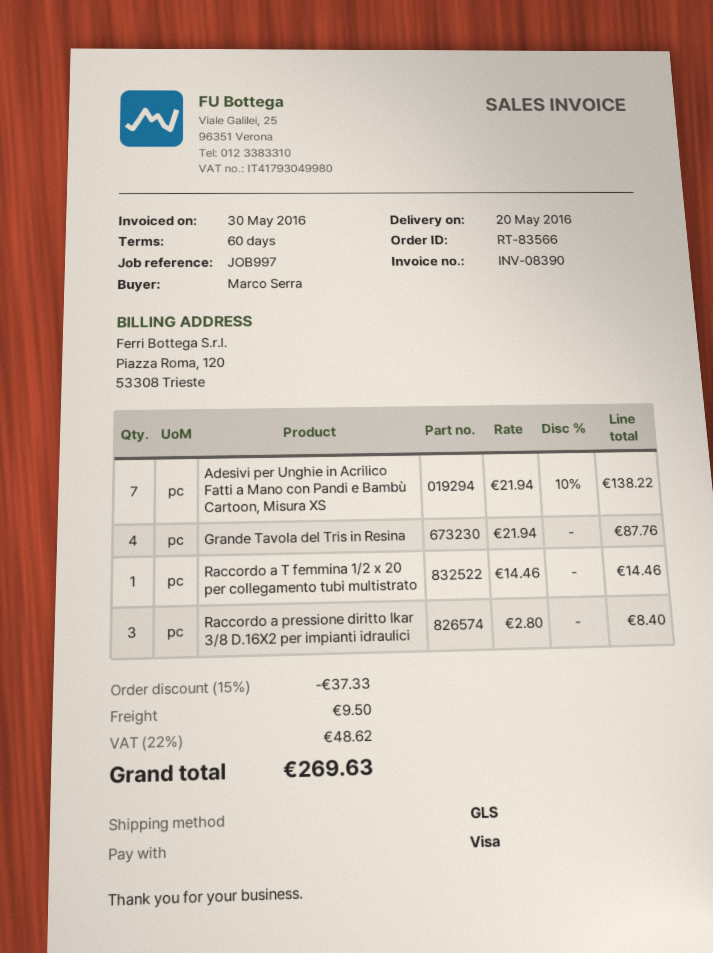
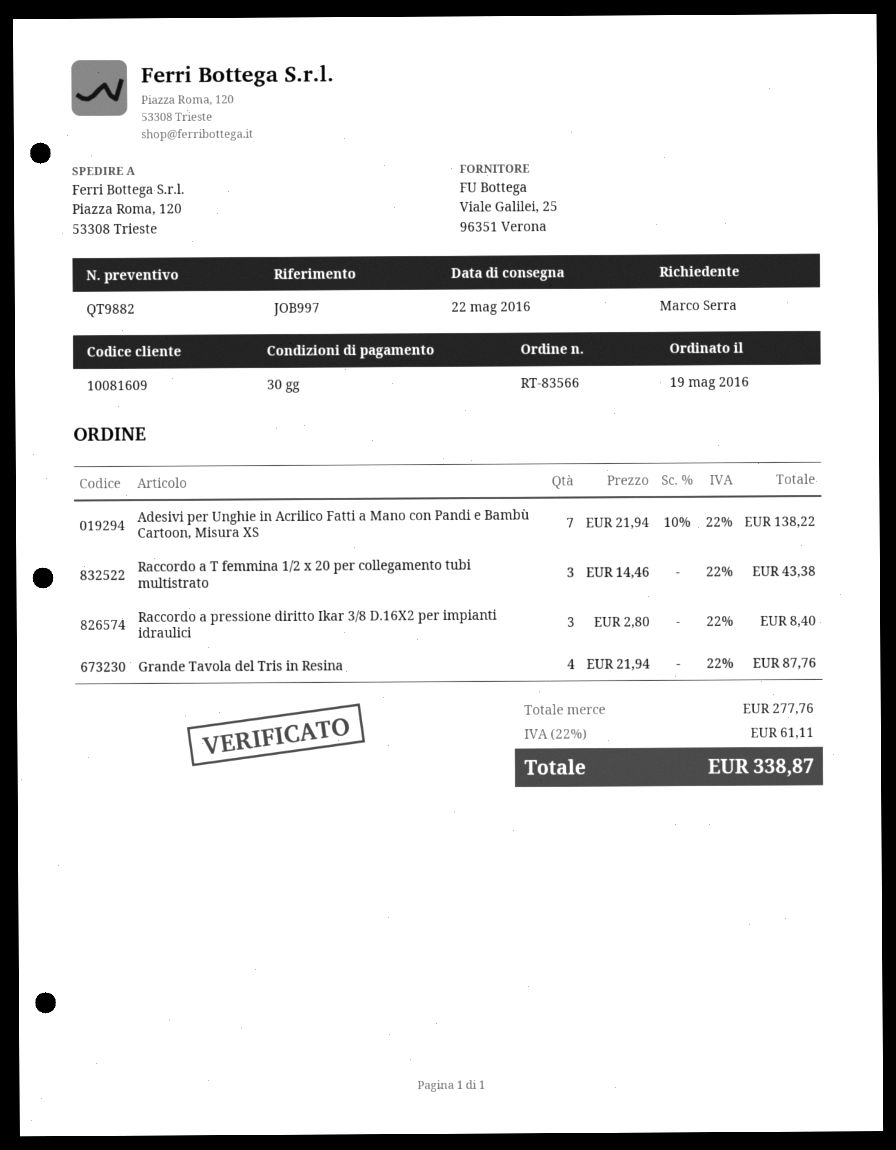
delivery date: 2016-05-20 -> 2016-05-22
payment terms: 60 days -> 30 days
Raccordo a T femmina 1/2 x 20 per collegamento tubi multistrato: 1 x 14.46 = 14.46 -> 3 x 14.46 = 43.38
discount: 15% = 37.33 -> none
shipping: 9.50 -> none
tax: 22% = 48.62 -> 22% = 61.11
total: 269.63 -> 338.87

